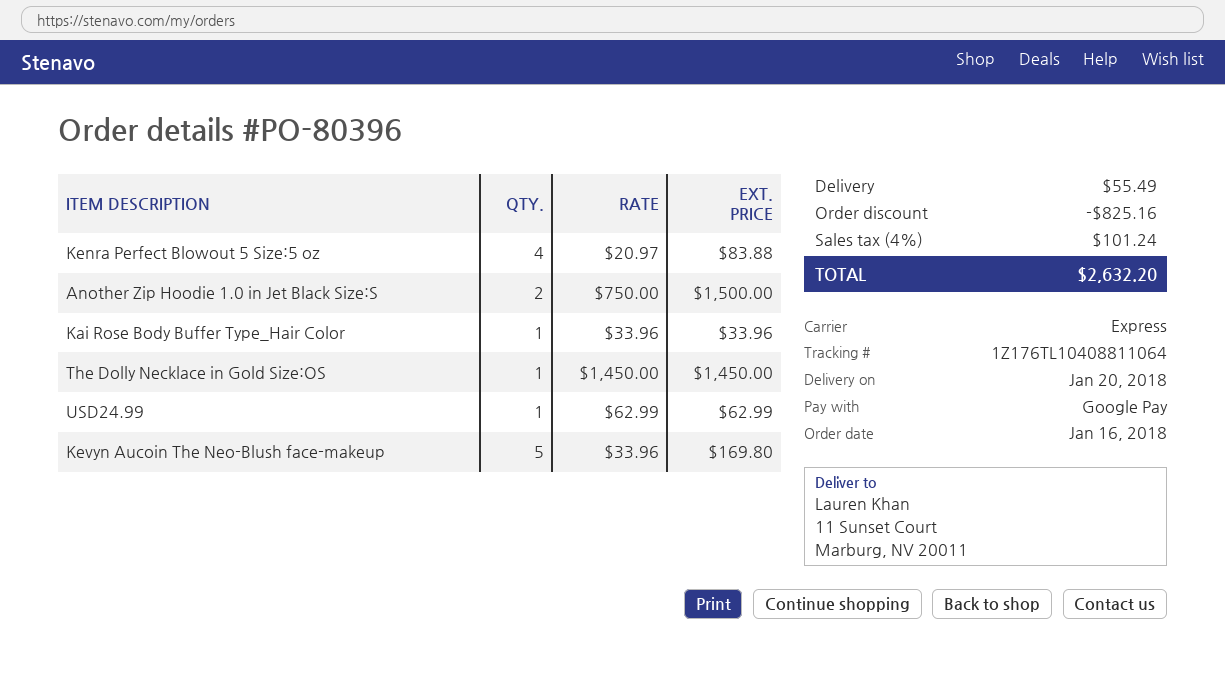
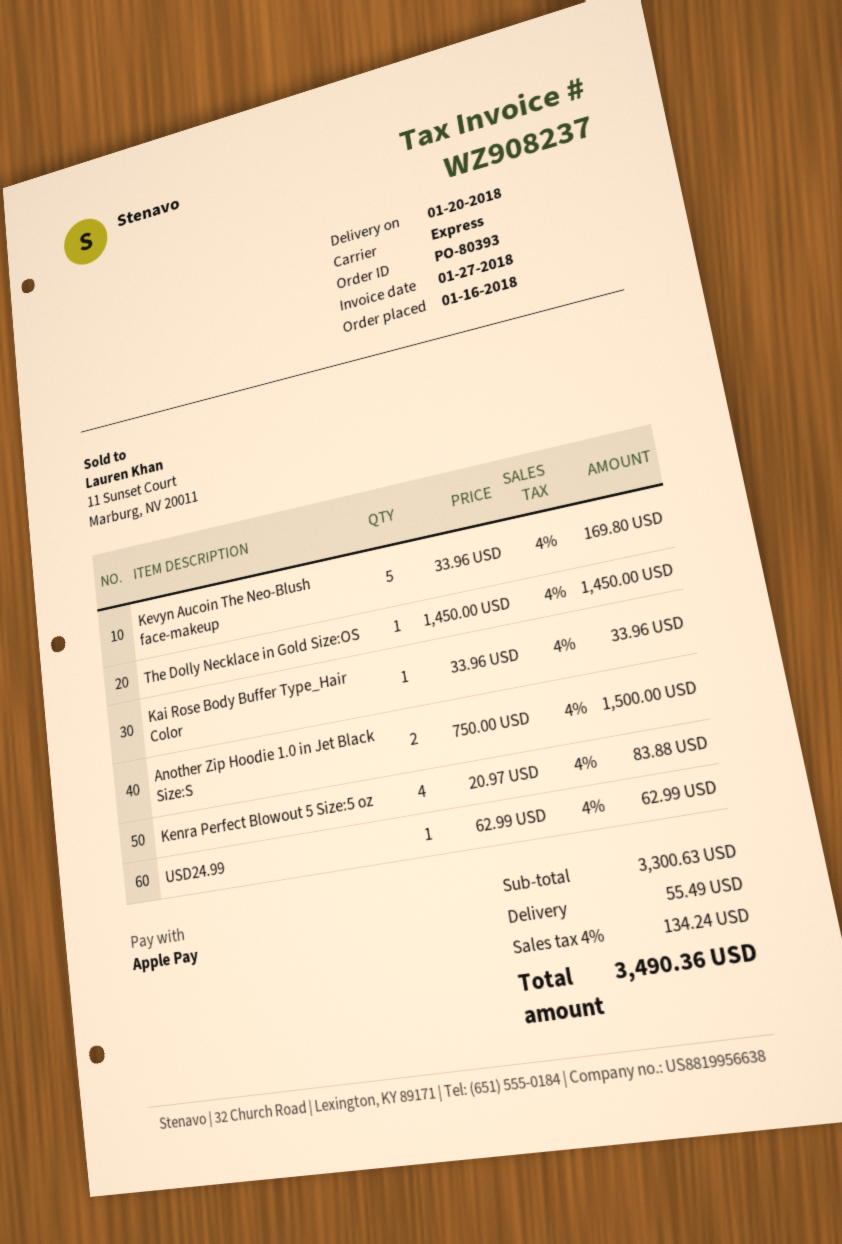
order number: PO-80396 -> PO-80393
payment method: Google Pay -> Apple Pay
discount: 825.16 -> none
tax: 4% = 101.24 -> 4% = 134.24
total: 2632.20 -> 3490.36

